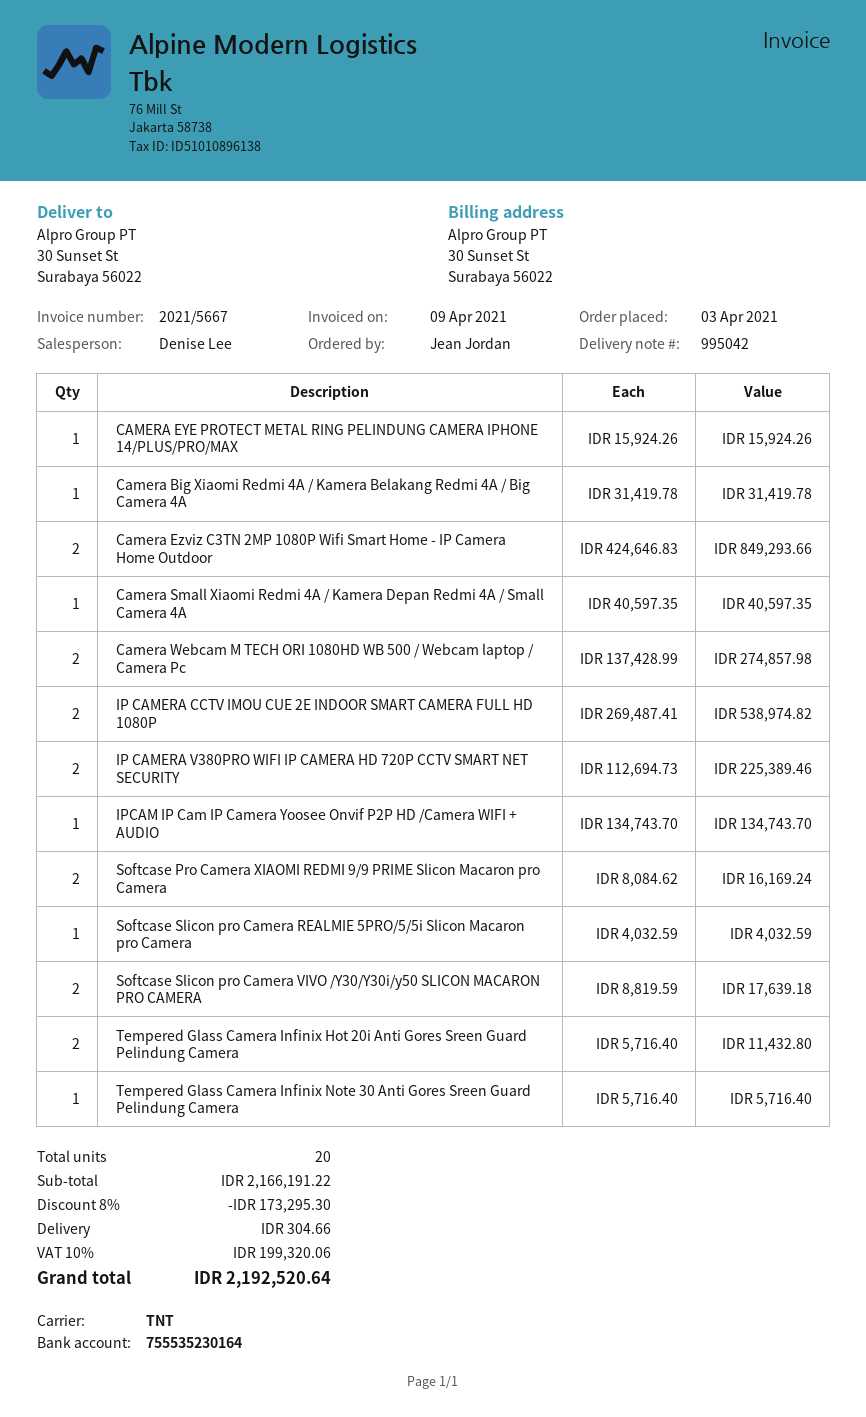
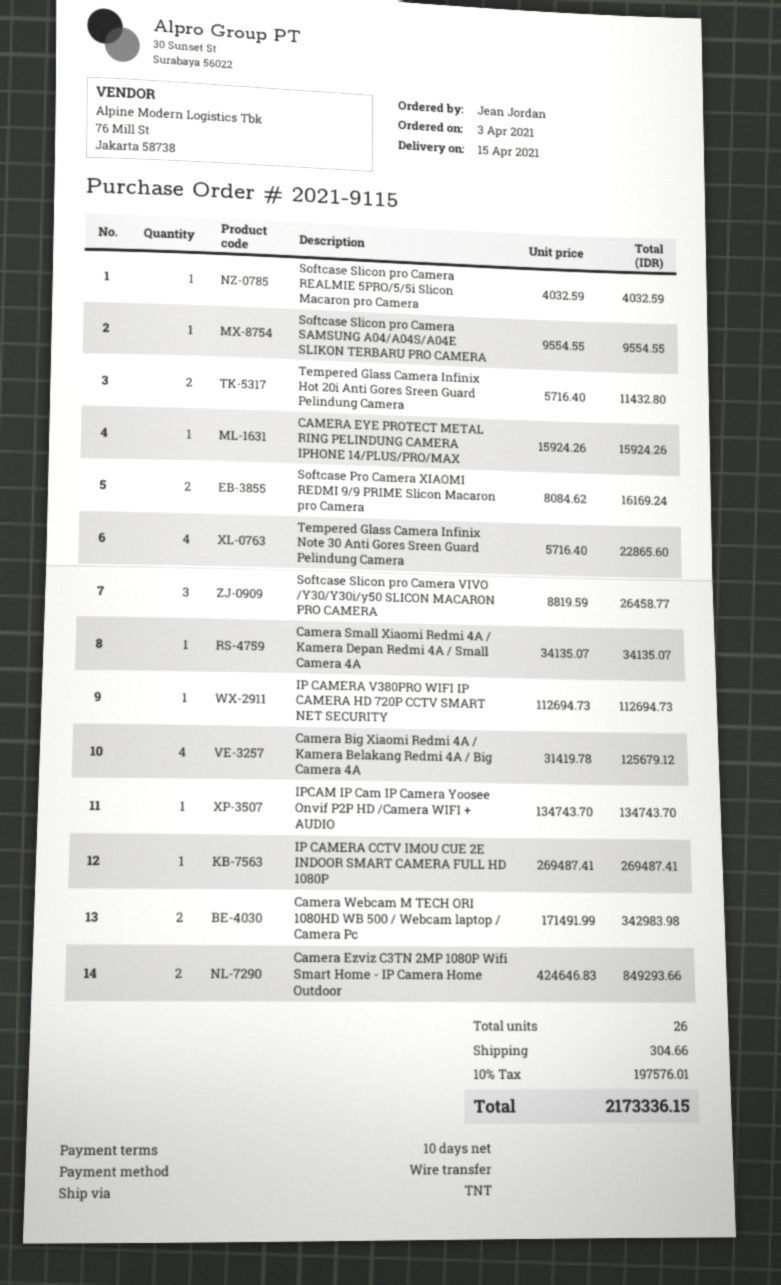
Camera Big Xiaomi Redmi 4A / Kamera Belakang Redmi 4A / Big Camera 4A: 1 x 31419.78 = 31419.78 -> 4 x 31419.78 = 125679.12
Camera Small Xiaomi Redmi 4A / Kamera Depan Redmi 4A / Small Camera 4A: 1 x 40597.35 = 40597.35 -> 1 x 34135.07 = 34135.07
Camera Webcam M TECH ORI 1080HD WB 500 / Webcam laptop / Camera Pc: 2 x 137428.99 = 274857.98 -> 2 x 171491.99 = 342983.98
IP CAMERA CCTV IMOU CUE 2E INDOOR SMART CAMERA FULL HD 1080P: 2 x 269487.41 = 538974.82 -> 1 x 269487.41 = 269487.41
IP CAMERA V380PRO WIFI IP CAMERA HD 720P CCTV SMART NET SECURITY: 2 x 112694.73 = 225389.46 -> 1 x 112694.73 = 112694.73
Softcase Slicon pro Camera VIVO /Y30/Y30i/y50 SLICON MACARON PRO CAMERA: 2 x 8819.59 = 17639.18 -> 3 x 8819.59 = 26458.77
Tempered Glass Camera Infinix Note 30 Anti Gores Sreen Guard Pelindung Camera: 1 x 5716.40 = 5716.40 -> 4 x 5716.40 = 22865.60
Softcase Slicon pro Camera SAMSUNG A04/A04S/A04E SLIKON TERBARU PRO CAMERA: none -> 1 x 9554.55 = 9554.55
total quantity: 20 -> 26
discount: 8% = 173295.30 -> none
tax: 10% = 199320.06 -> 10% = 197576.01
total: 2192520.64 -> 2173336.15

